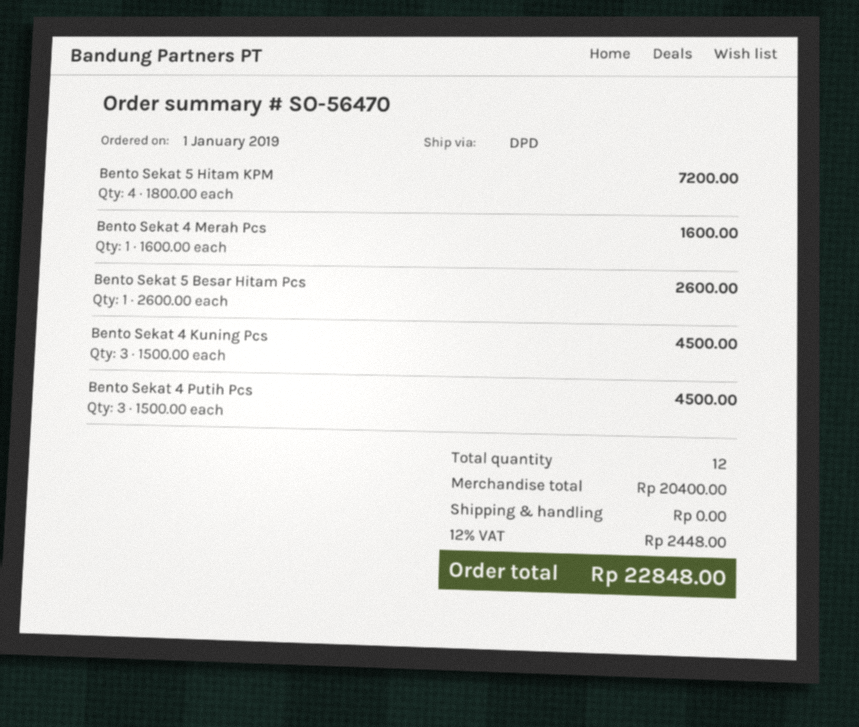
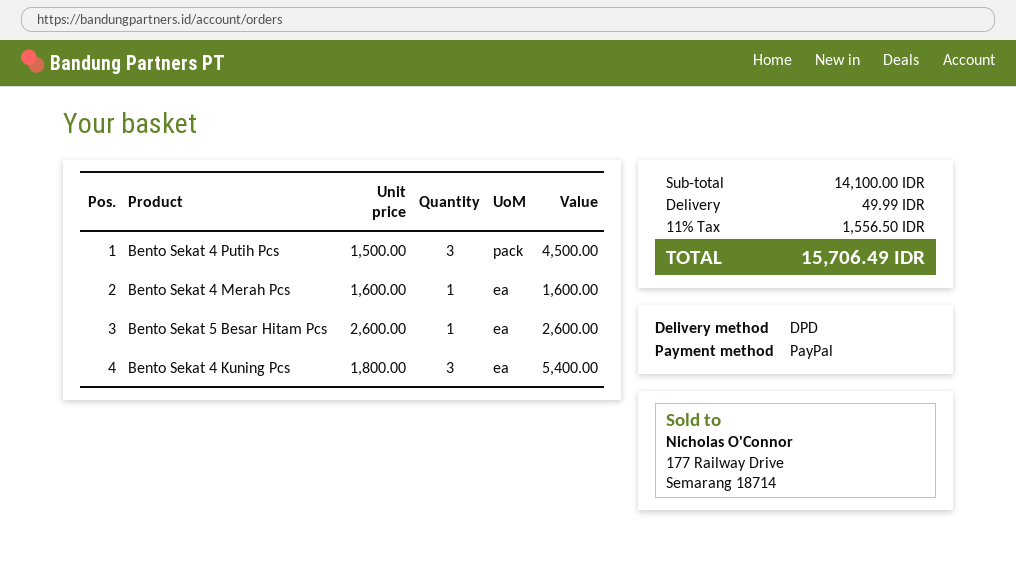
Bento Sekat 5 Hitam KPM: 4 x 1800.00 = 7200.00 -> none
Bento Sekat 4 Kuning Pcs: 3 x 1500.00 = 4500.00 -> 3 x 1800.00 = 5400.00
subtotal: 20400.00 -> 14100.00
shipping: 0.00 -> 49.99
tax: 12% = 2448.00 -> 11% = 1556.50
total: 22848.00 -> 15706.49

